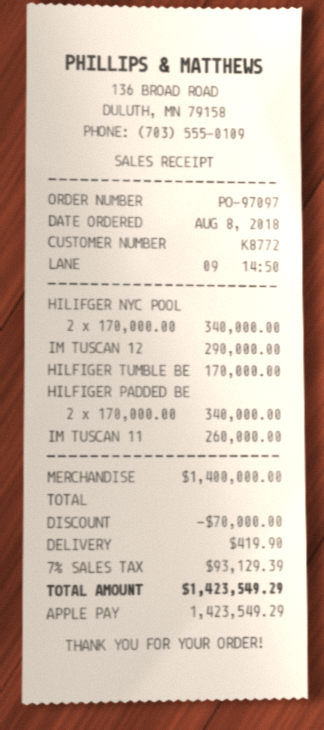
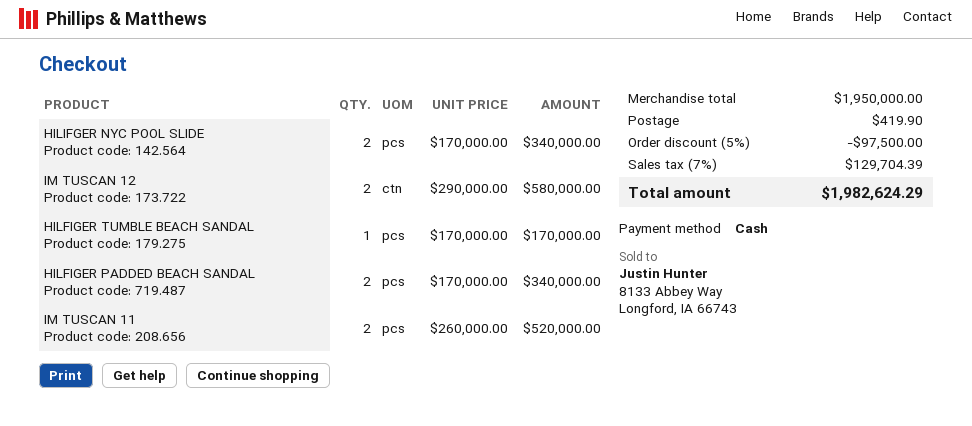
payment method: Apple Pay -> cash
IM TUSCAN 12: 1 x 290000.00 = 290000.00 -> 2 x 290000.00 = 580000.00
IM TUSCAN 11: 1 x 260000.00 = 260000.00 -> 2 x 260000.00 = 520000.00
subtotal: 1400000.00 -> 1950000.00
discount: 70000.00 -> 97500.00
tax: 7% = 93129.39 -> 7% = 129704.39
total: 1423549.29 -> 1982624.29

